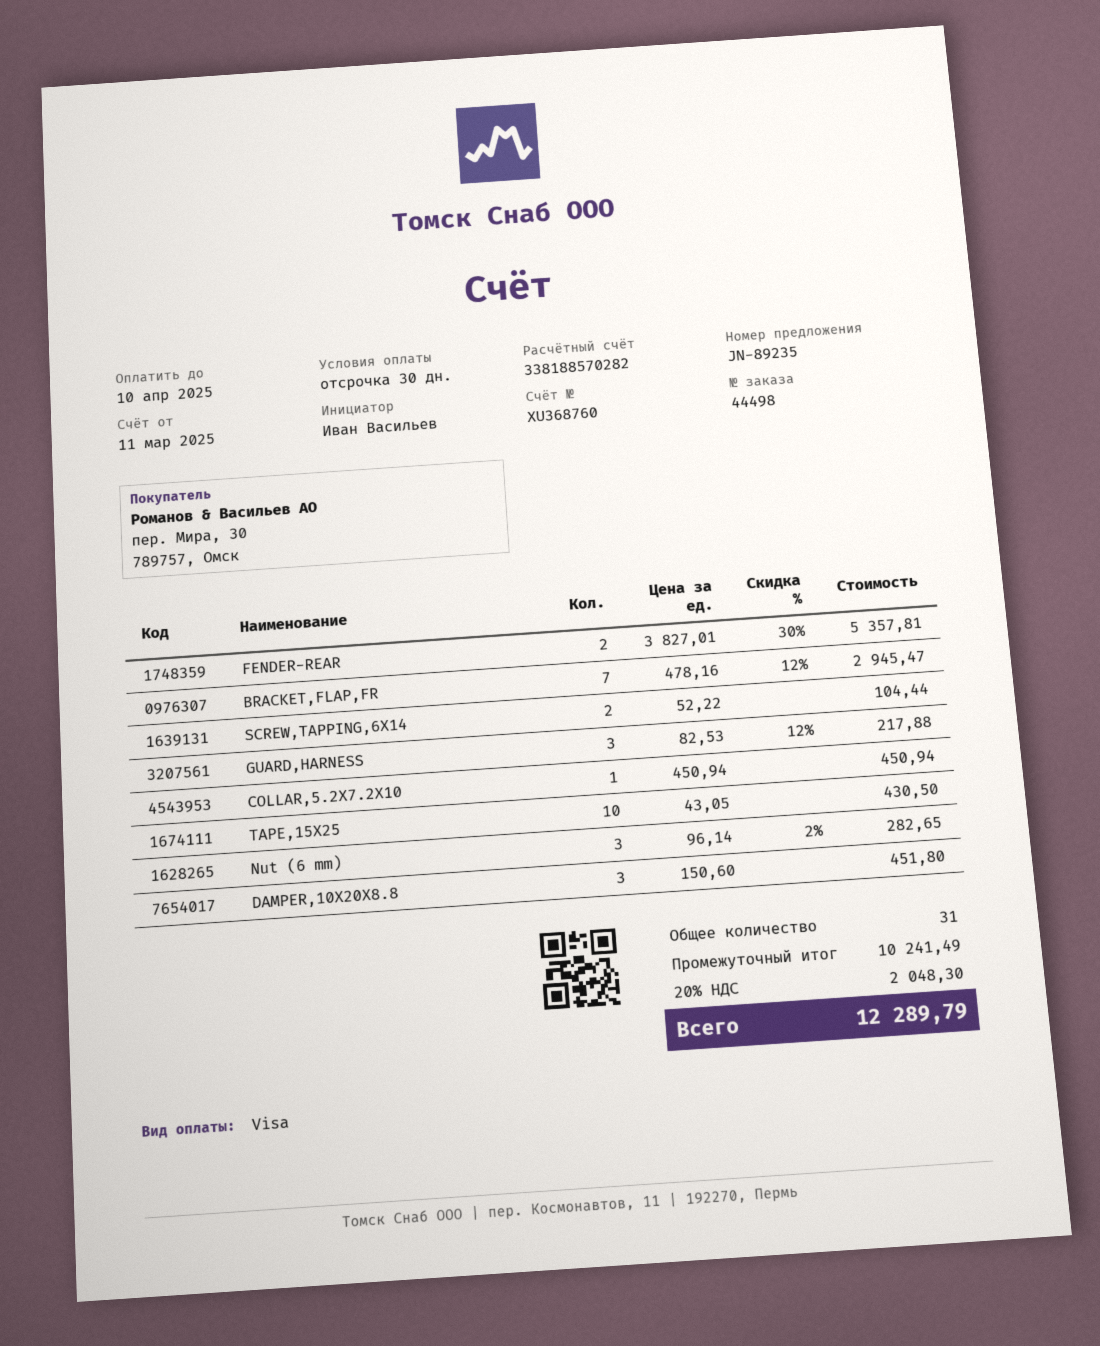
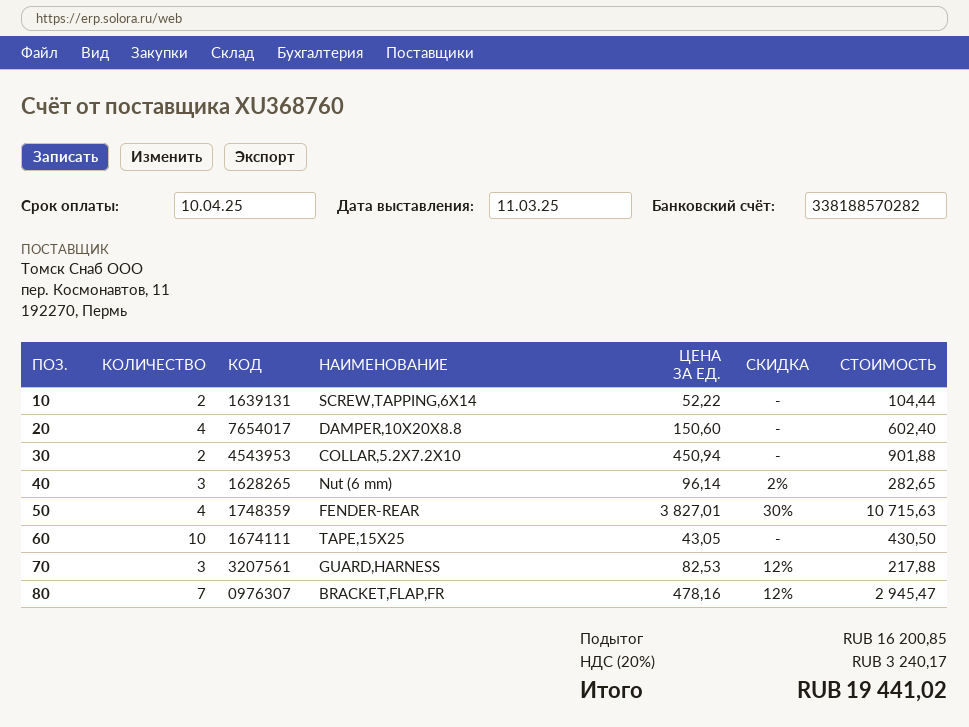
FENDER-REAR: 2 x 3827.01 - 30% = 5357.81 -> 4 x 3827.01 - 30% = 10715.63
COLLAR,5.2X7.2X10: 1 x 450.94 = 450.94 -> 2 x 450.94 = 901.88
DAMPER,10X20X8.8: 3 x 150.60 = 451.80 -> 4 x 150.60 = 602.40
subtotal: 10241.49 -> 16200.85
tax: 20% = 2048.30 -> 20% = 3240.17
total: 12289.79 -> 19441.02

